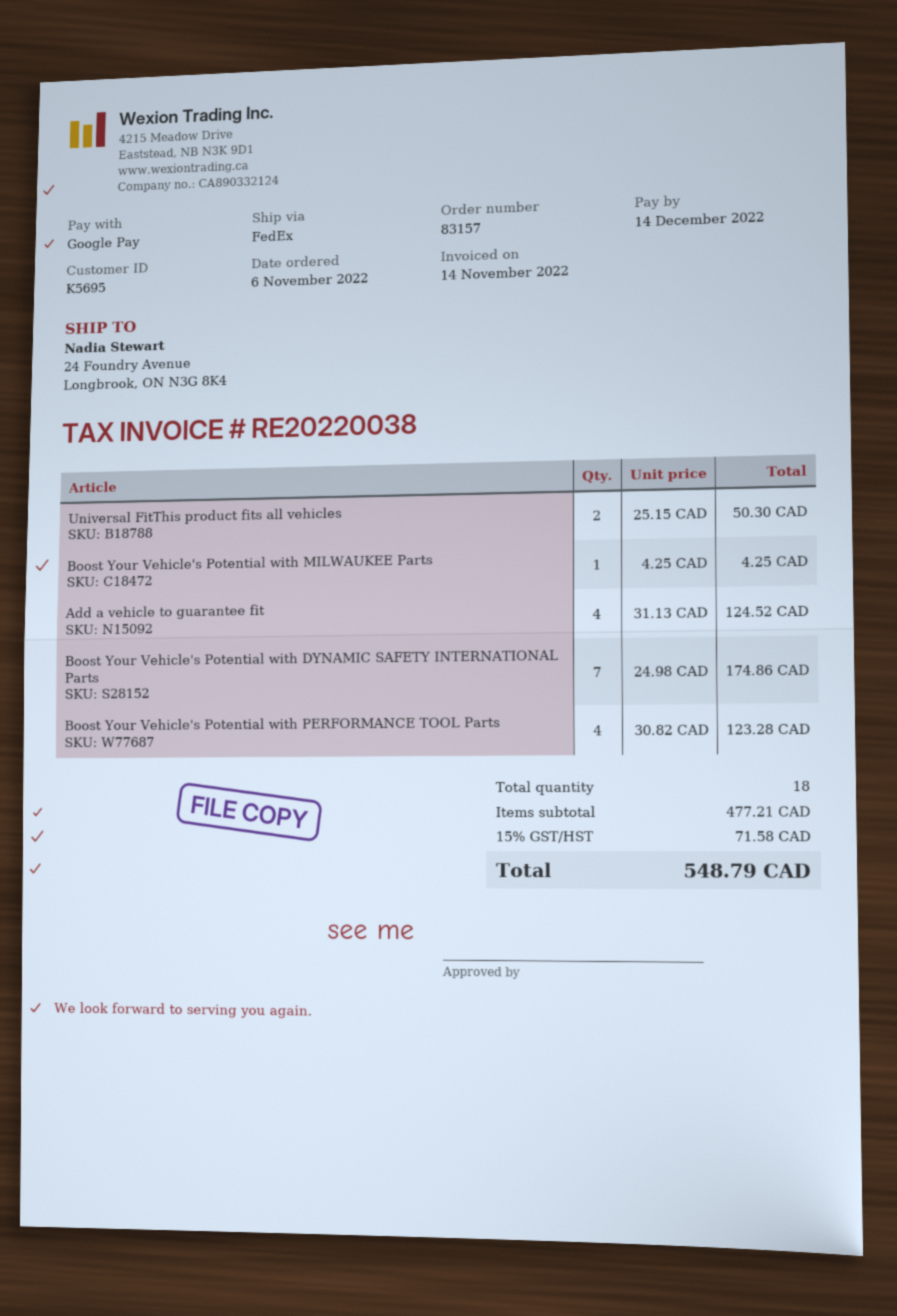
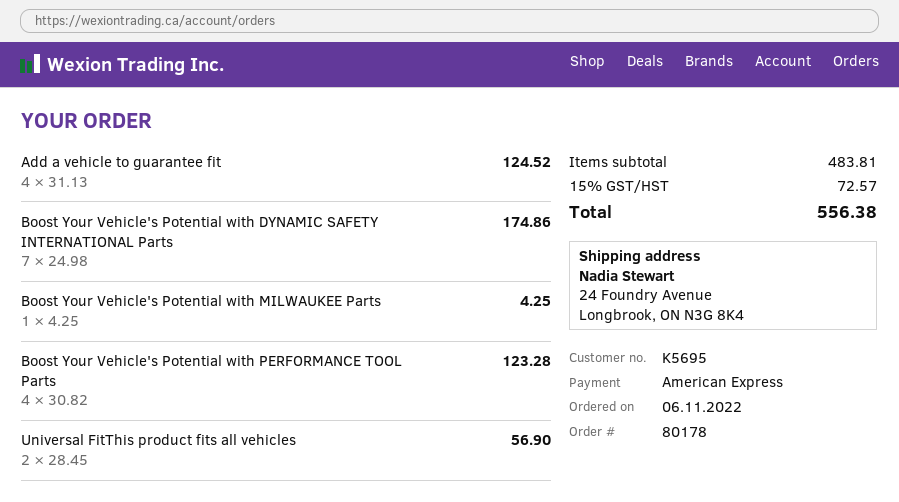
order number: 83157 -> 80178
payment method: Google Pay -> American Express
Universal FitThis product fits all vehicles: 2 x 25.15 = 50.30 -> 2 x 28.45 = 56.90
subtotal: 477.21 -> 483.81
tax: 15% = 71.58 -> 15% = 72.57
total: 548.79 -> 556.38

